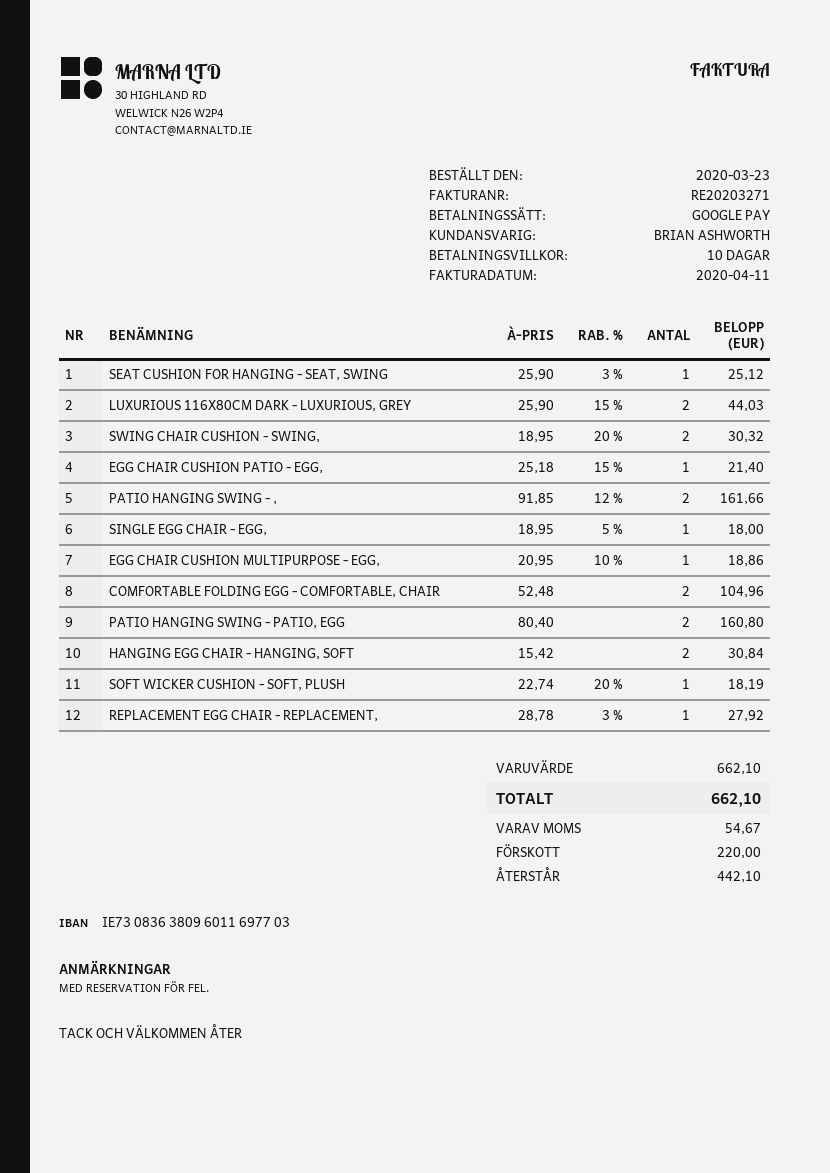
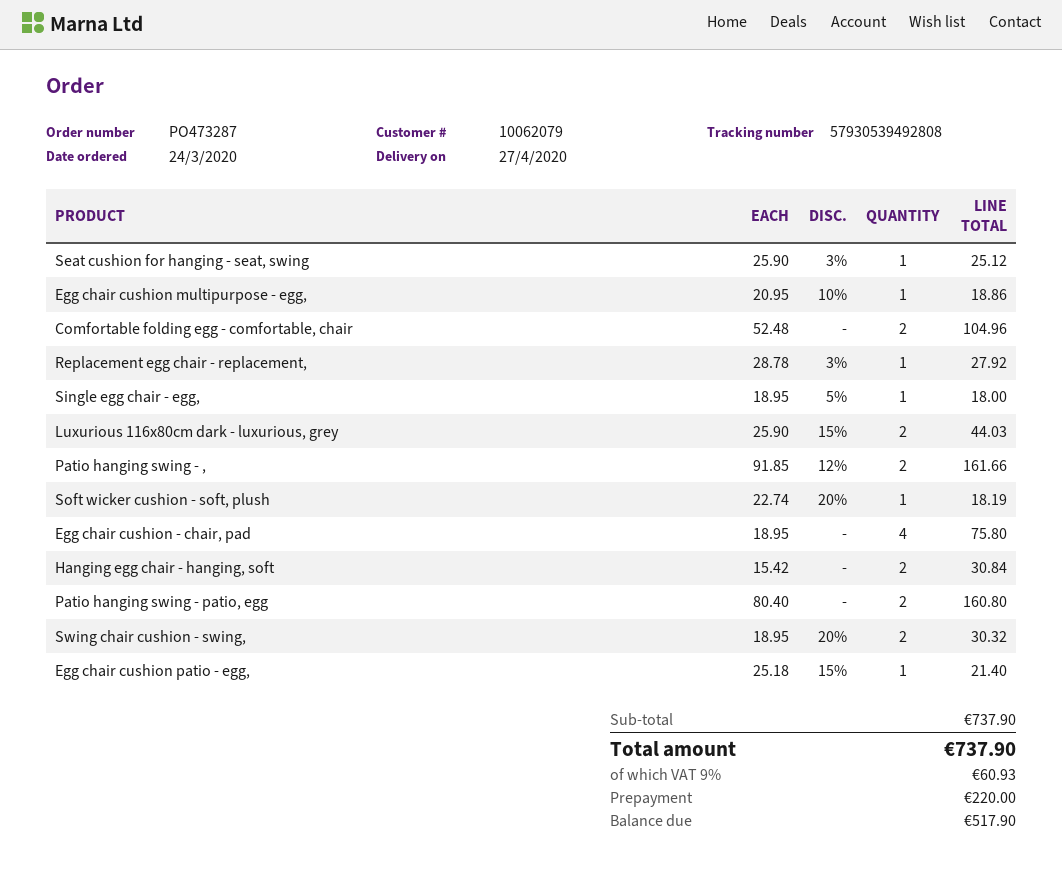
order date: 2020-03-23 -> 2020-03-24
Egg chair cushion - chair, pad: none -> 4 x 18.95 = 75.80
subtotal: 662.10 -> 737.90
tax: 54.67 -> 60.93
total: 662.10 -> 737.90
balance: 442.10 -> 517.90

